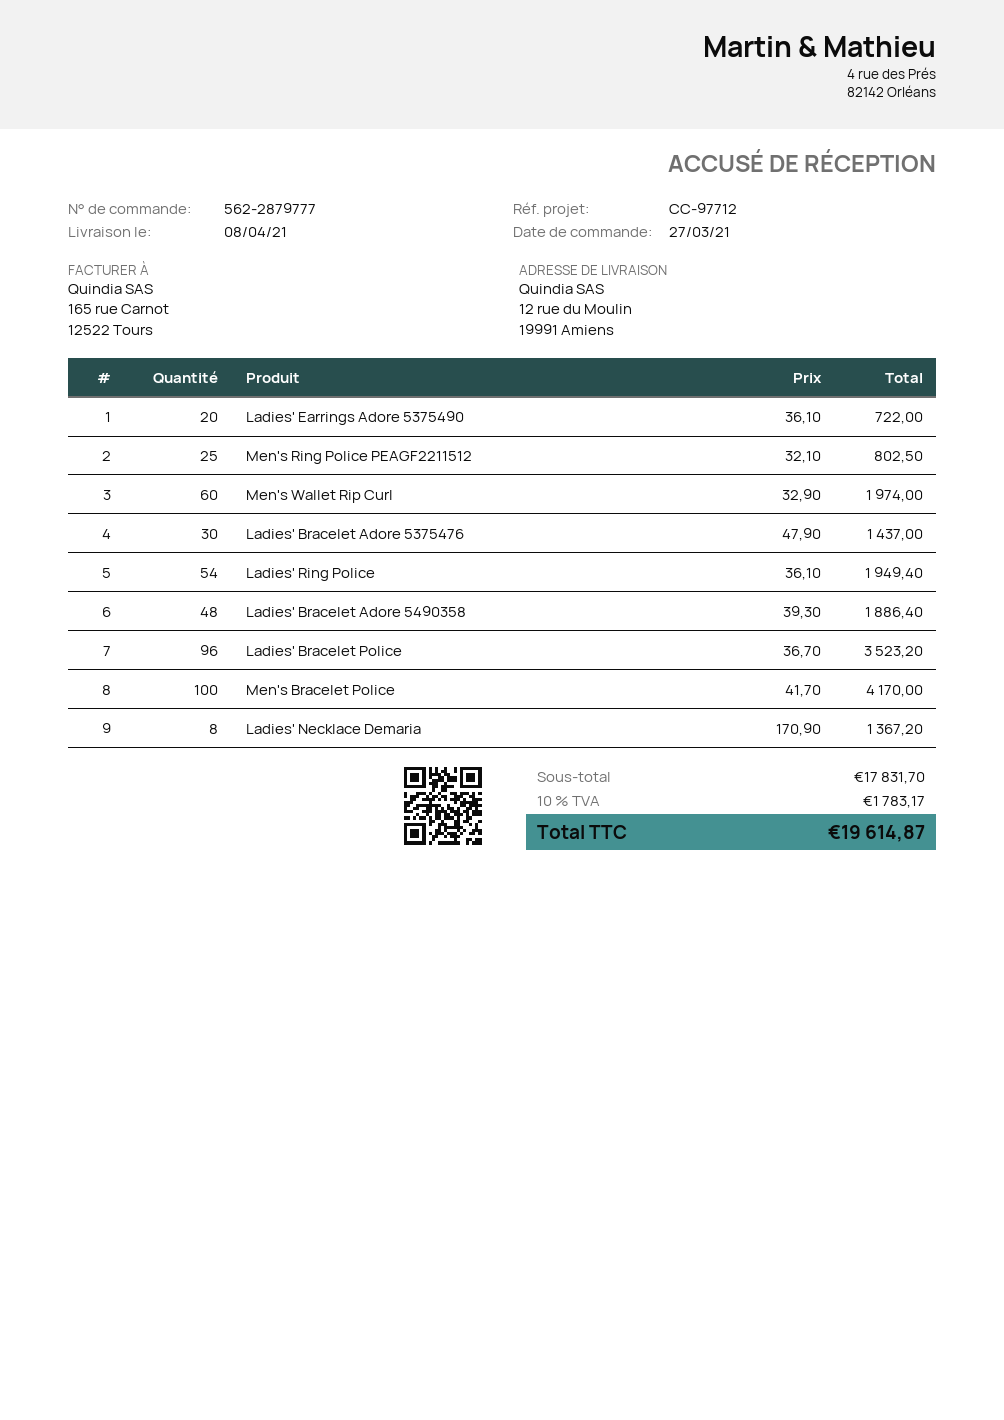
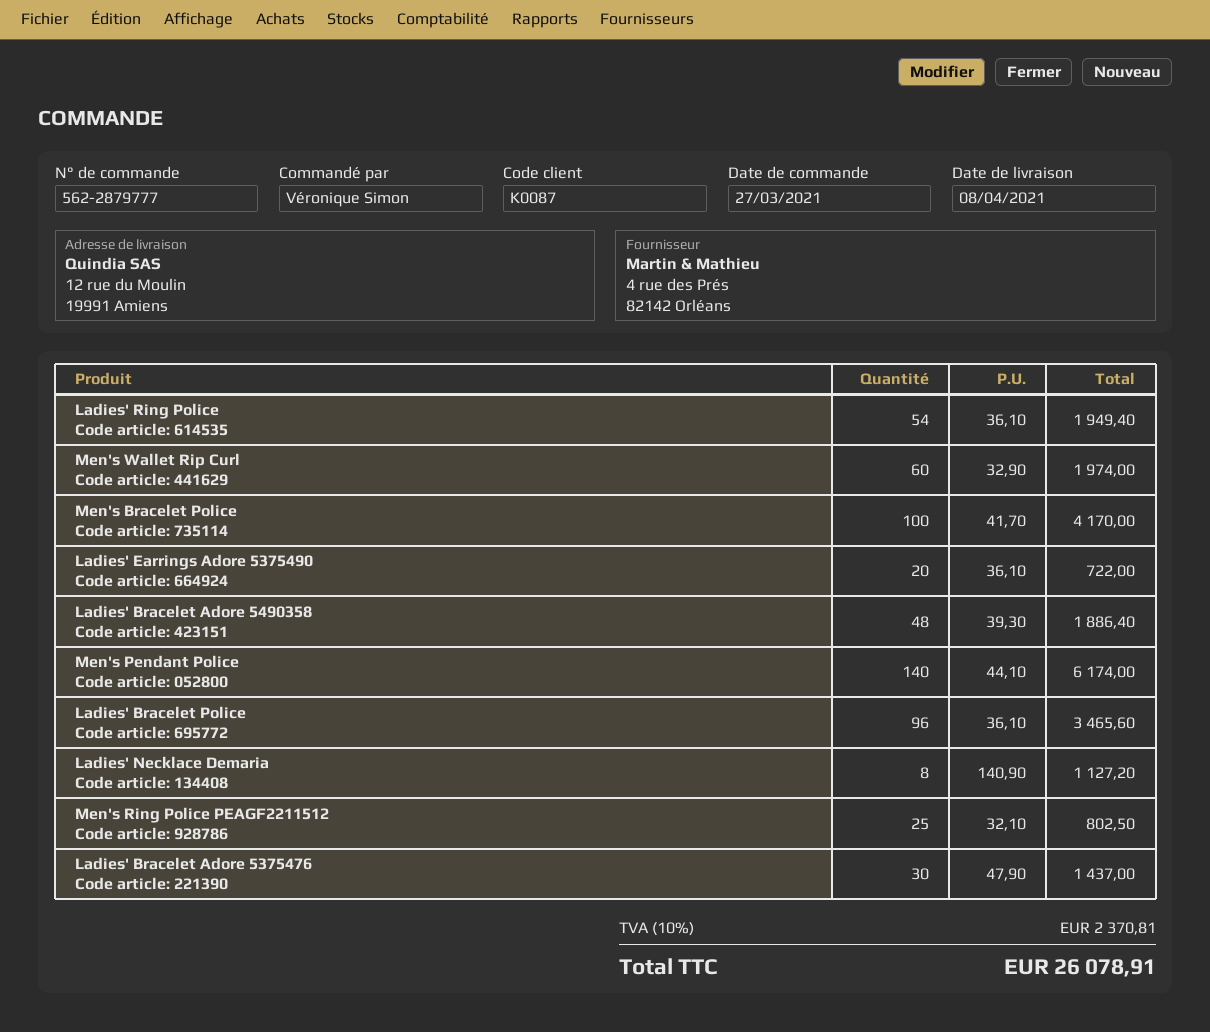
Ladies' Bracelet Police: 96 x 36.70 = 3523.20 -> 96 x 36.10 = 3465.60
Ladies' Necklace Demaria: 8 x 170.90 = 1367.20 -> 8 x 140.90 = 1127.20
Men's Pendant Police: none -> 140 x 44.10 = 6174.00
tax: 10% = 1783.17 -> 10% = 2370.81
total: 19614.87 -> 26078.91

